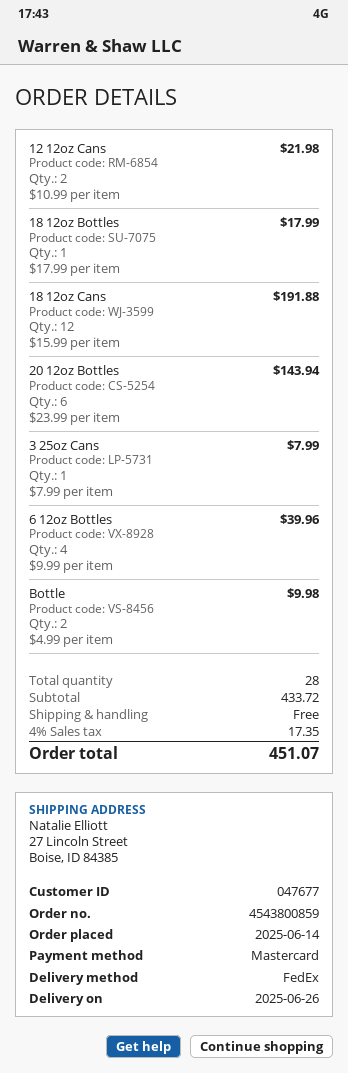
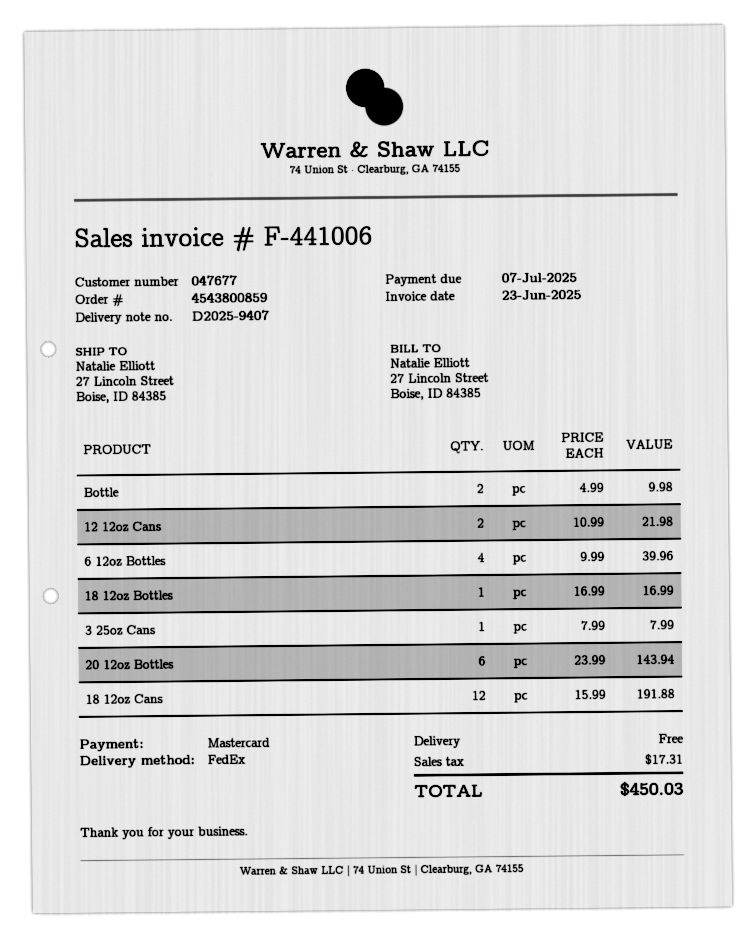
18 12oz Bottles: 1 x 17.99 = 17.99 -> 1 x 16.99 = 16.99
tax: 17.35 -> 17.31
total: 451.07 -> 450.03

